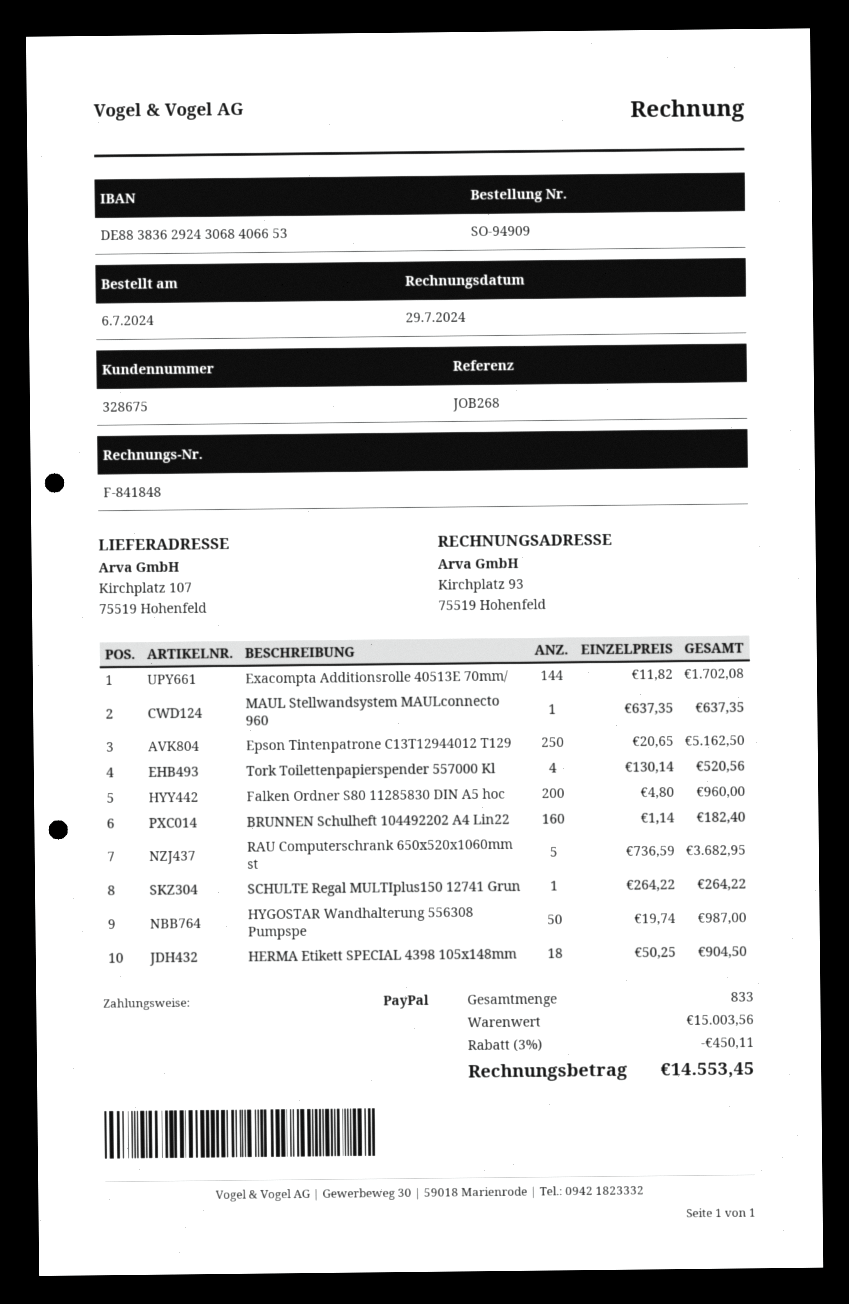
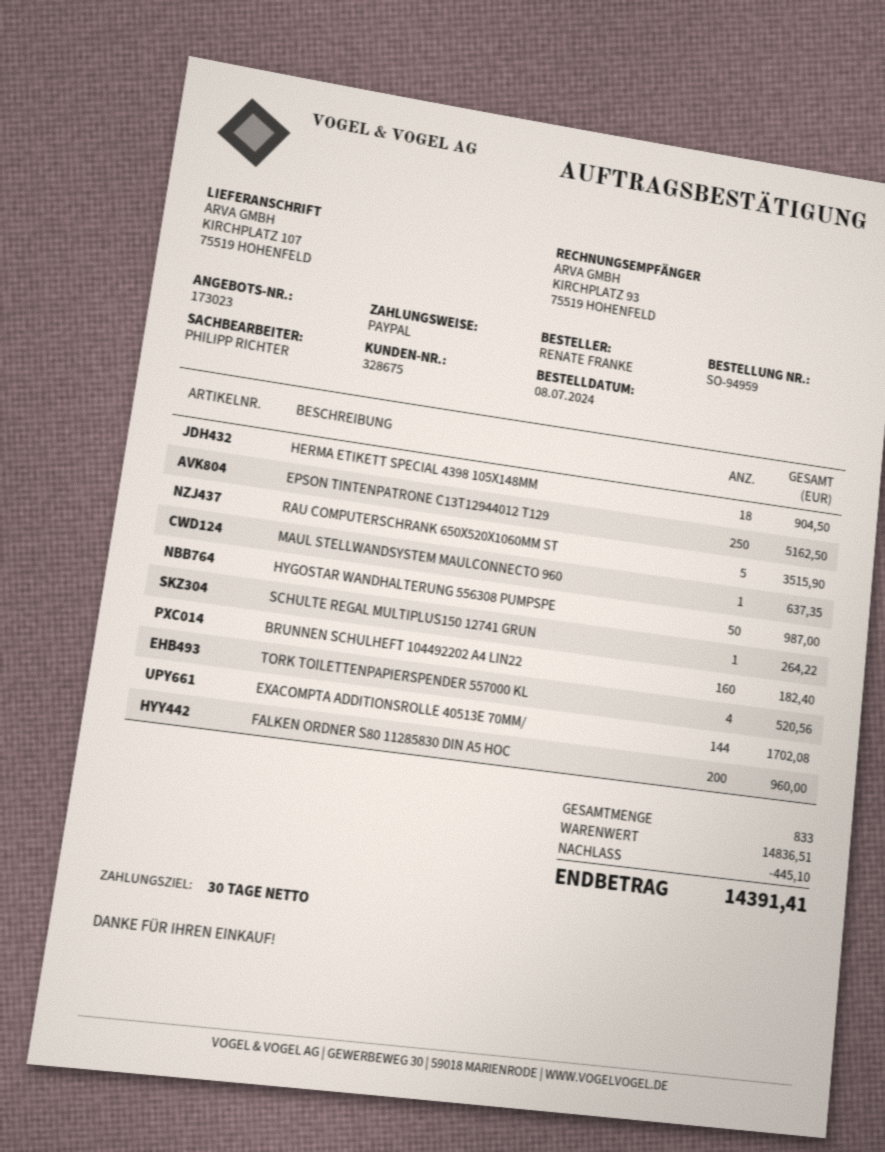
order number: SO-94909 -> SO-94959
order date: 2024-07-06 -> 2024-07-08
RAU Computerschrank 650x520x1060mm st: 5 for 3682.95 -> 5 for 3515.90
subtotal: 15003.56 -> 14836.51
discount: 450.11 -> 445.10
total: 14553.45 -> 14391.41

